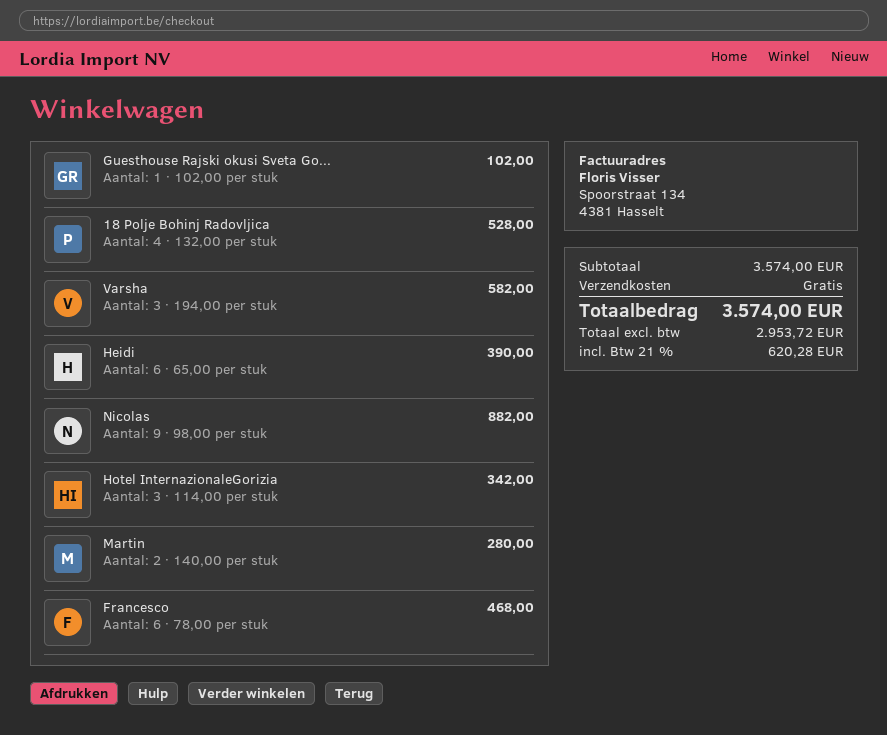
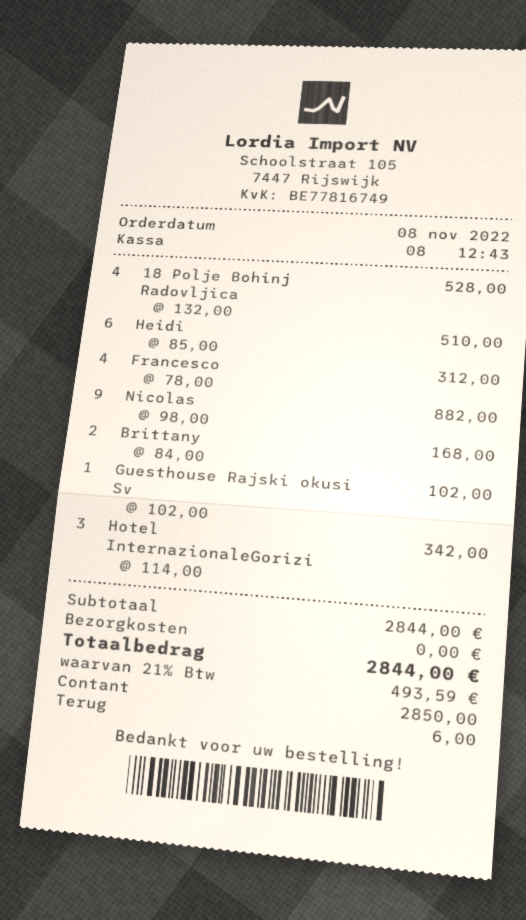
Varsha: 3 x 194.00 = 582.00 -> none
Heidi: 6 x 65.00 = 390.00 -> 6 x 85.00 = 510.00
Martin: 2 x 140.00 = 280.00 -> none
Francesco: 6 x 78.00 = 468.00 -> 4 x 78.00 = 312.00
Brittany: none -> 2 x 84.00 = 168.00
subtotal: 3574.00 -> 2844.00
tax: 21% = 620.28 -> 21% = 493.59
total: 3574.00 -> 2844.00

